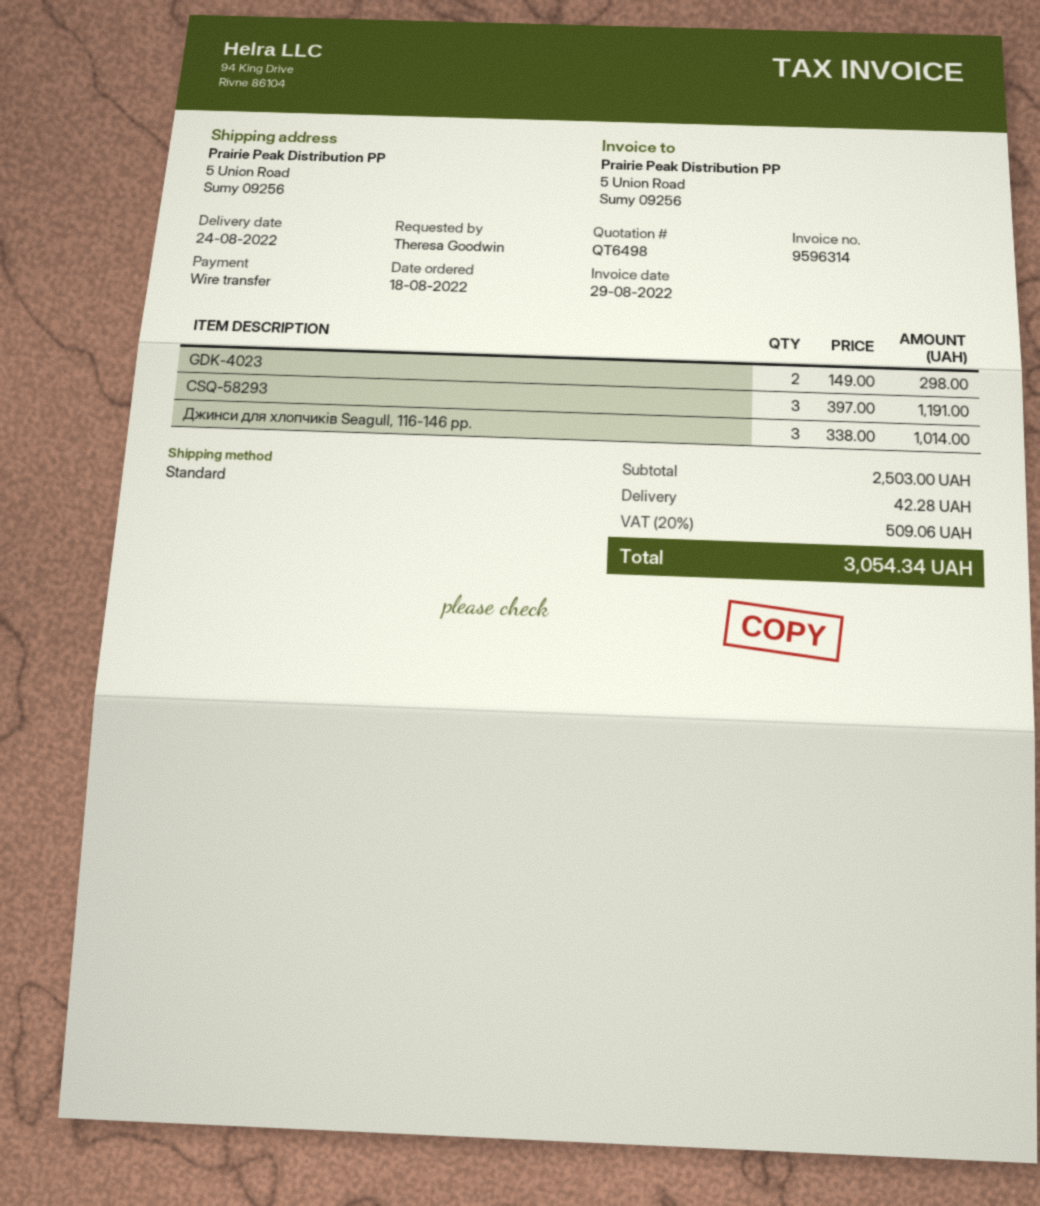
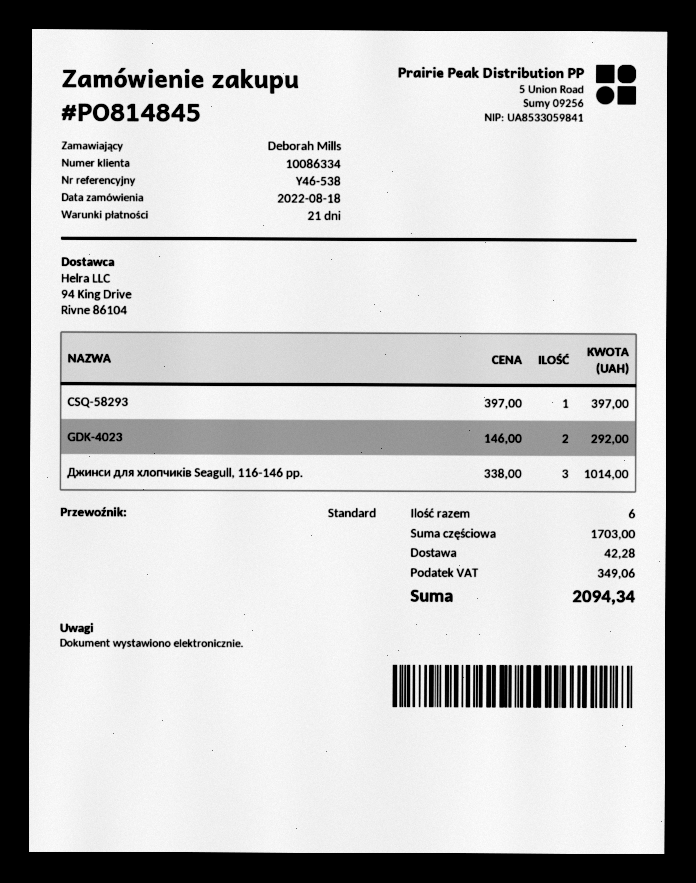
ordered by: Theresa Goodwin -> Deborah Mills
GDK-4023: 2 x 149.00 = 298.00 -> 2 x 146.00 = 292.00
CSQ-58293: 3 x 397.00 = 1191.00 -> 1 x 397.00 = 397.00
subtotal: 2503.00 -> 1703.00
tax: 509.06 -> 349.06
total: 3054.34 -> 2094.34

